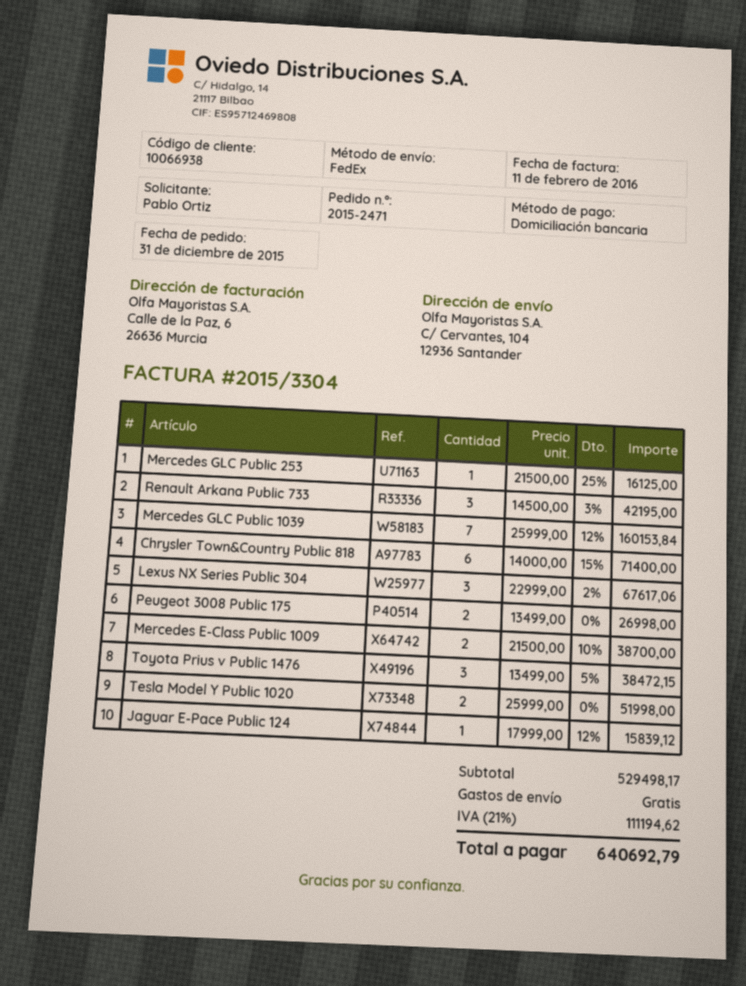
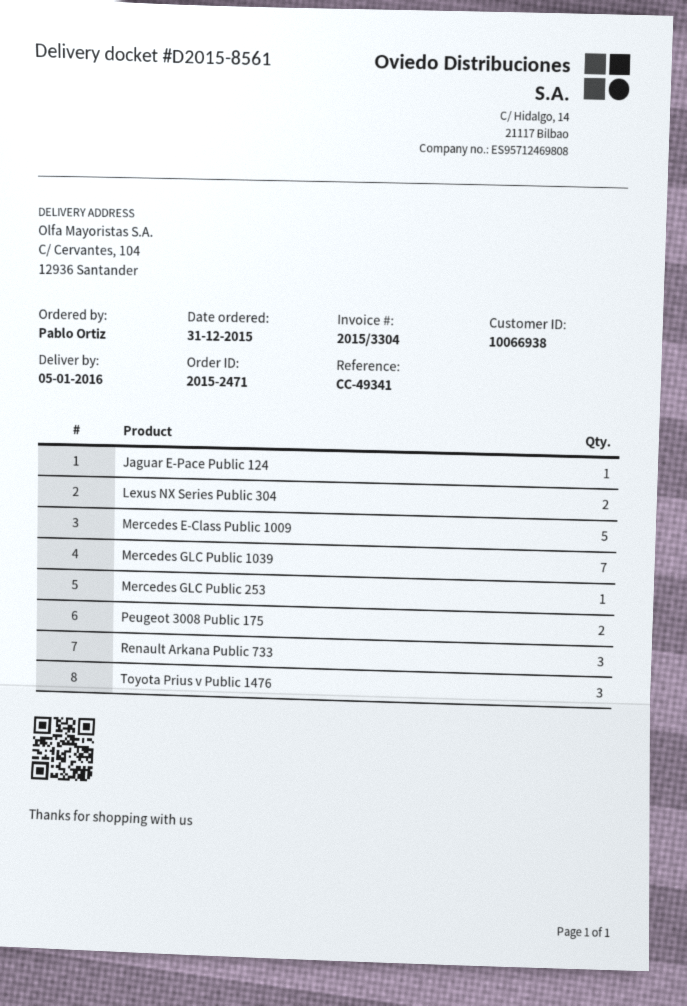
Chrysler Town&Country Public 818: 6 -> none
Lexus NX Series Public 304: 3 -> 2
Mercedes E-Class Public 1009: 2 -> 5
Tesla Model Y Public 1020: 2 -> none

